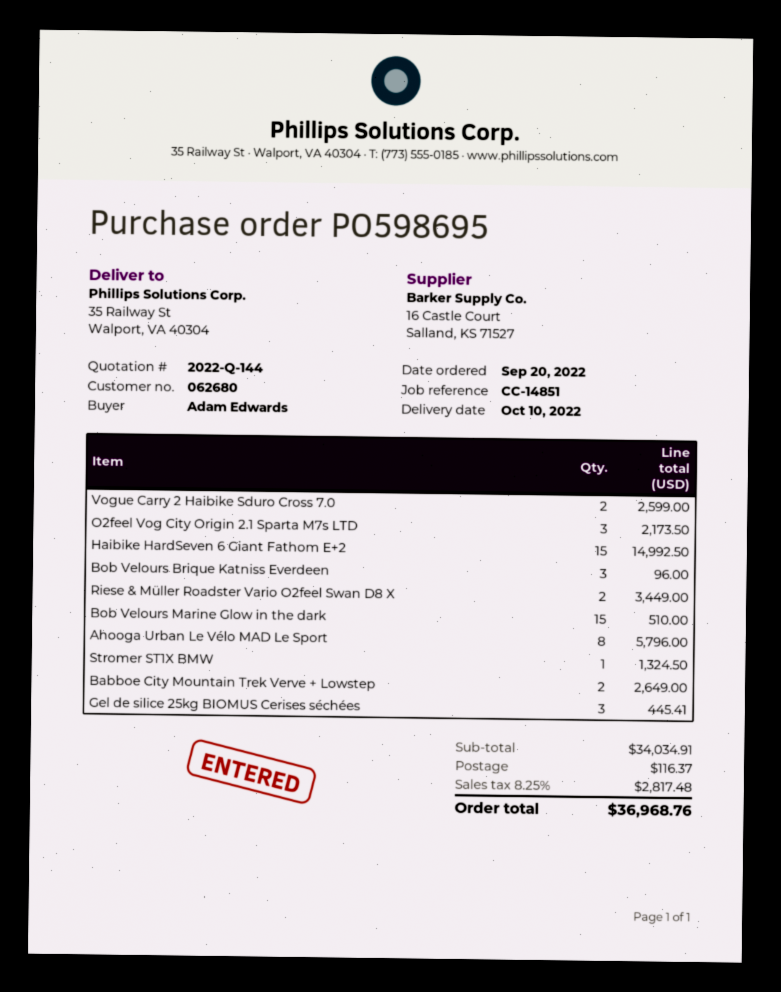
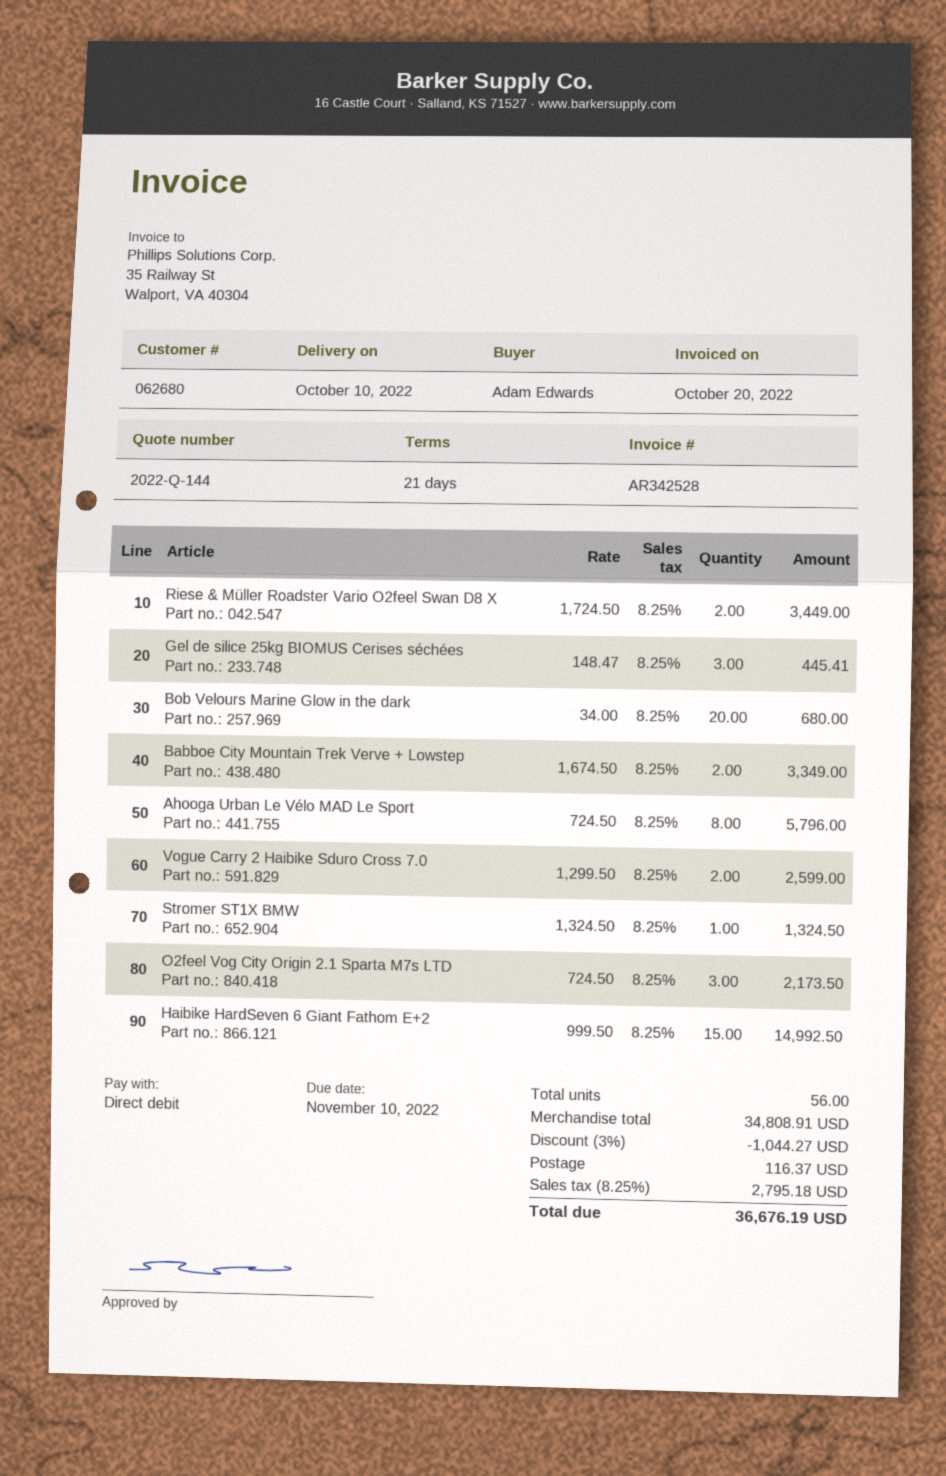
Bob Velours Brique Katniss Everdeen: 3 for 96.00 -> none
Bob Velours Marine Glow in the dark: 15 for 510.00 -> 20 for 680.00
Babboe City Mountain Trek Verve + Lowstep: 2 for 2649.00 -> 2 for 3349.00
subtotal: 34034.91 -> 34808.91
discount: none -> 3% = 1044.27
tax: 8.25% = 2817.48 -> 8.25% = 2795.18
total: 36968.76 -> 36676.19

